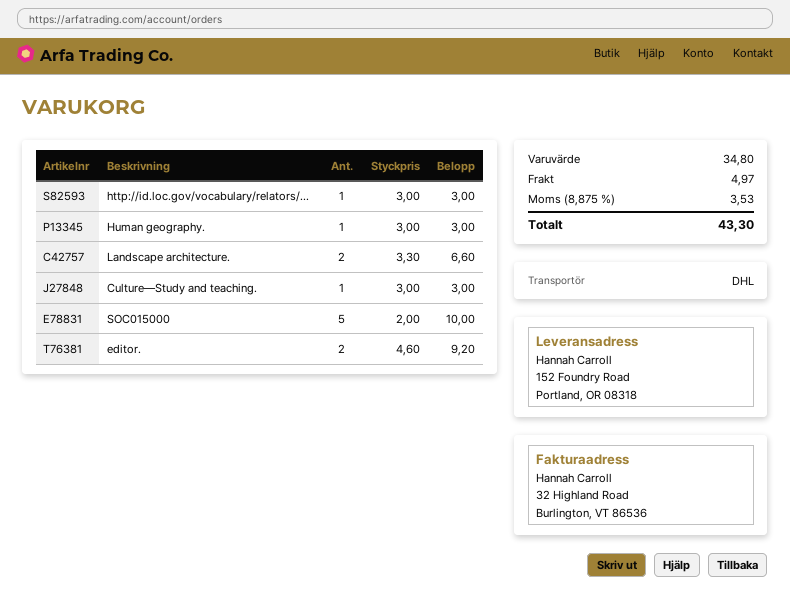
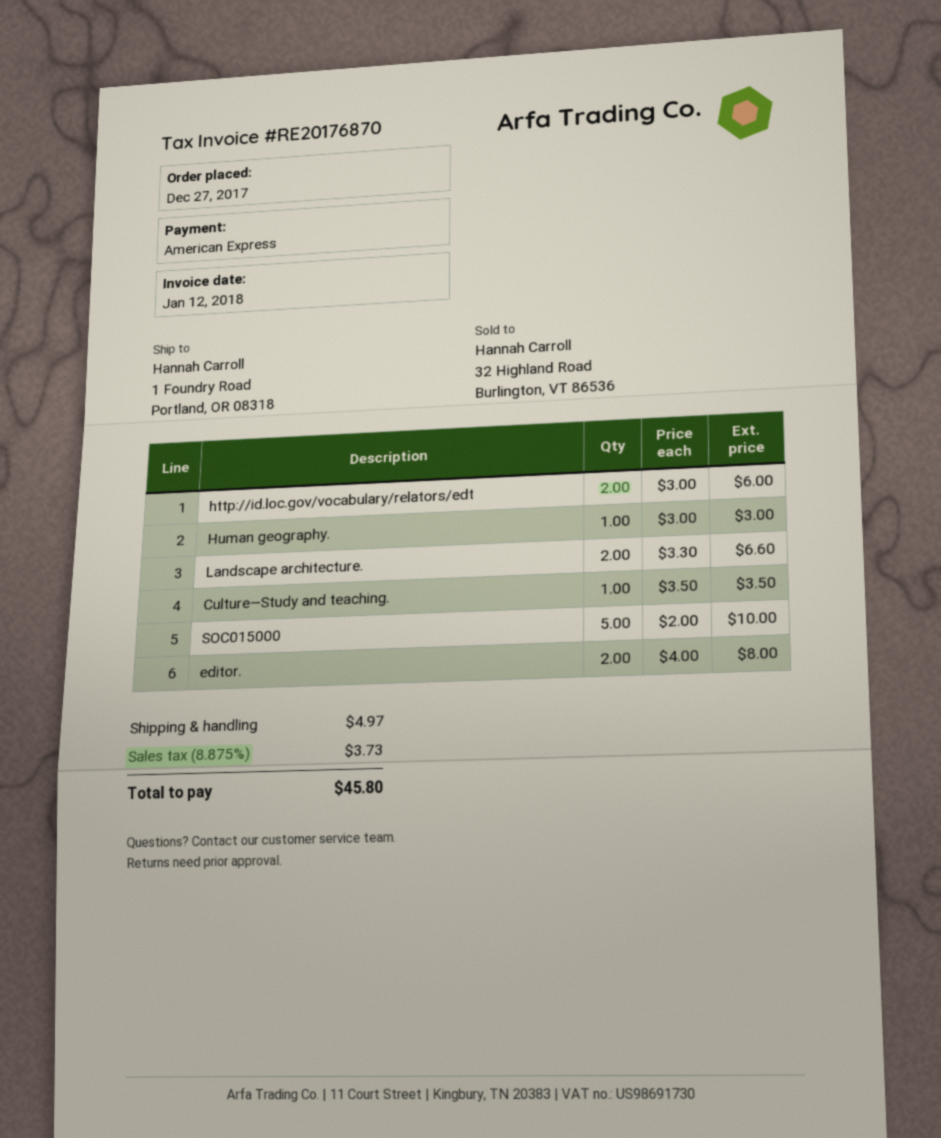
ship to: 152 Foundry Road, Portland, OR 08318 -> 1 Foundry Road, Portland, OR 08318
http://id.loc.gov/vocabulary/relators/...: 1 x 3.00 = 3.00 -> 2 x 3.00 = 6.00
Culture—Study and teaching.: 1 x 3.00 = 3.00 -> 1 x 3.50 = 3.50
editor.: 2 x 4.60 = 9.20 -> 2 x 4.00 = 8.00
tax: 8.875% = 3.53 -> 8.875% = 3.73
total: 43.30 -> 45.80

